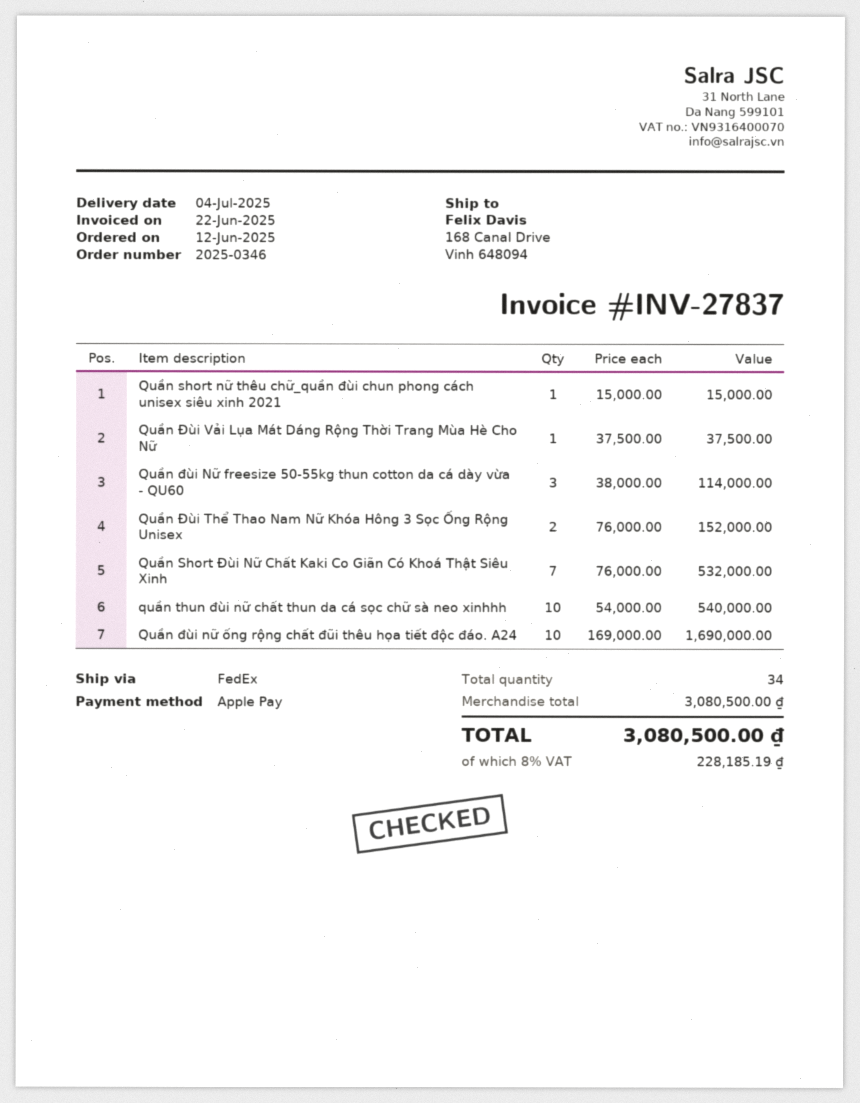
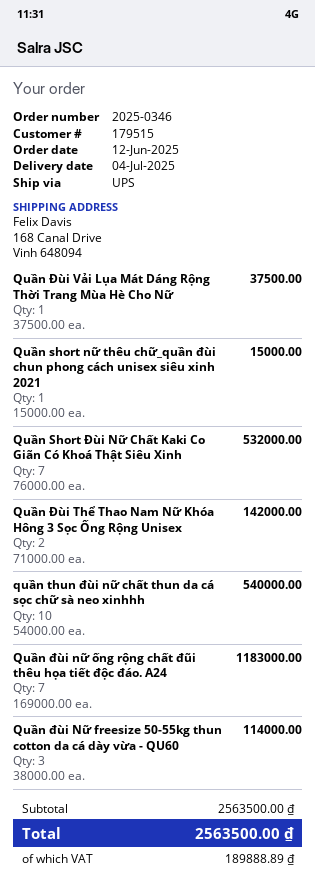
shipping method: FedEx -> UPS
Quần Đùi Thể Thao Nam Nữ Khóa Hông 3 Sọc Ống Rộng Unisex: 2 x 76000.00 = 152000.00 -> 2 x 71000.00 = 142000.00
Quần đùi nữ ống rộng chất đũi thêu họa tiết độc đáo. A24: 10 x 169000.00 = 1690000.00 -> 7 x 169000.00 = 1183000.00
subtotal: 3080500.00 -> 2563500.00
tax: 228185.19 -> 189888.89
total: 3080500.00 -> 2563500.00

